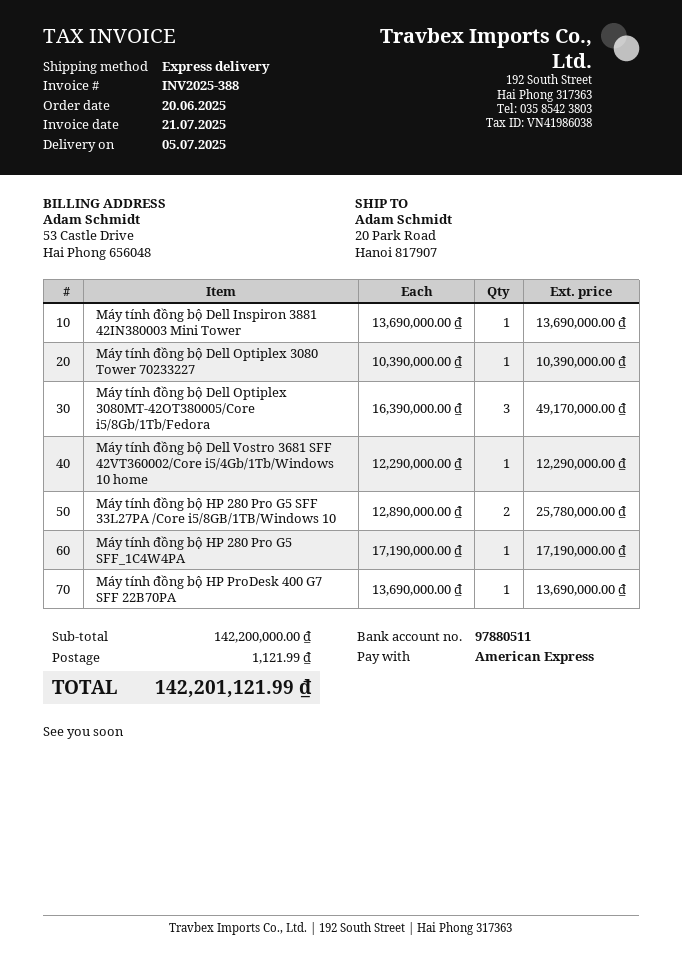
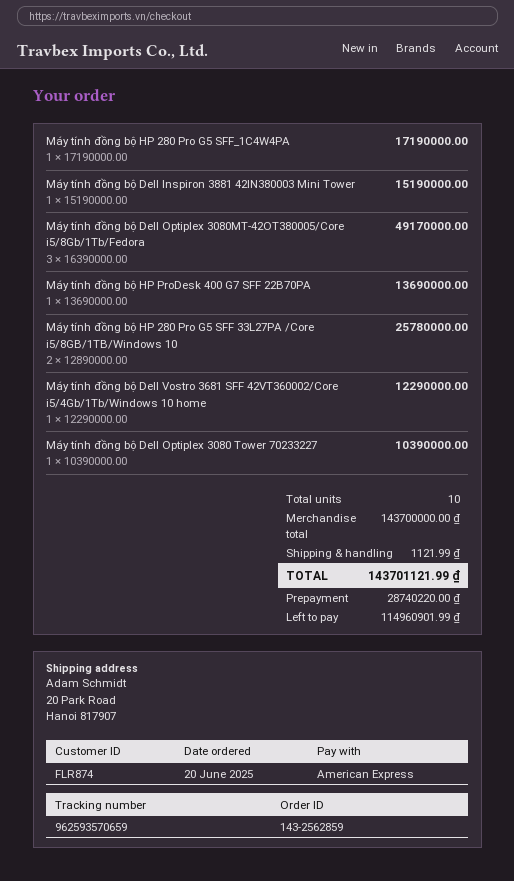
Máy tính đồng bộ Dell Inspiron 3881 42IN380003 Mini Tower: 1 x 13690000.00 = 13690000.00 -> 1 x 15190000.00 = 15190000.00
subtotal: 142200000.00 -> 143700000.00
total: 142201121.99 -> 143701121.99

